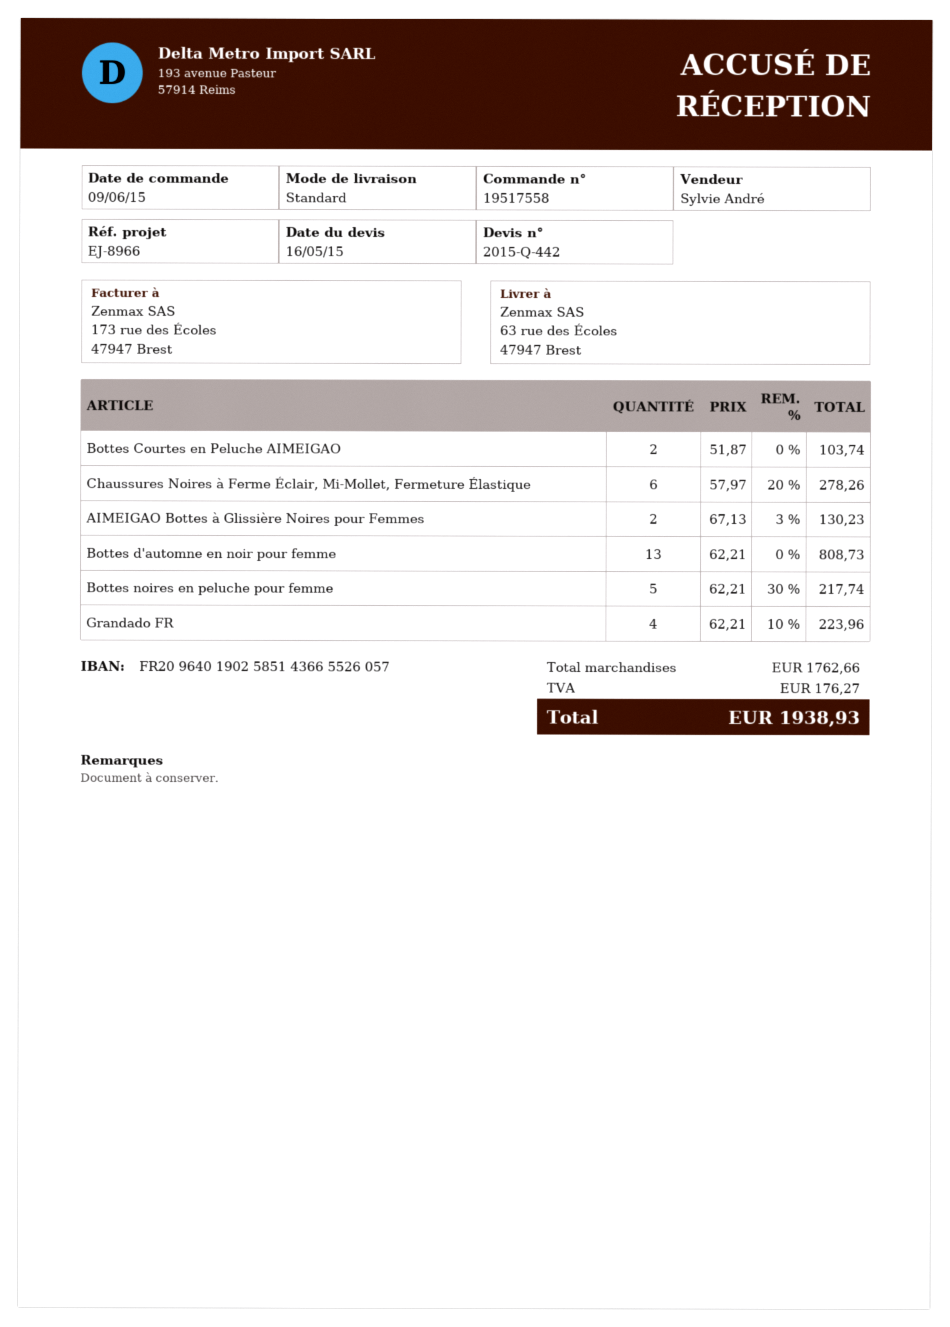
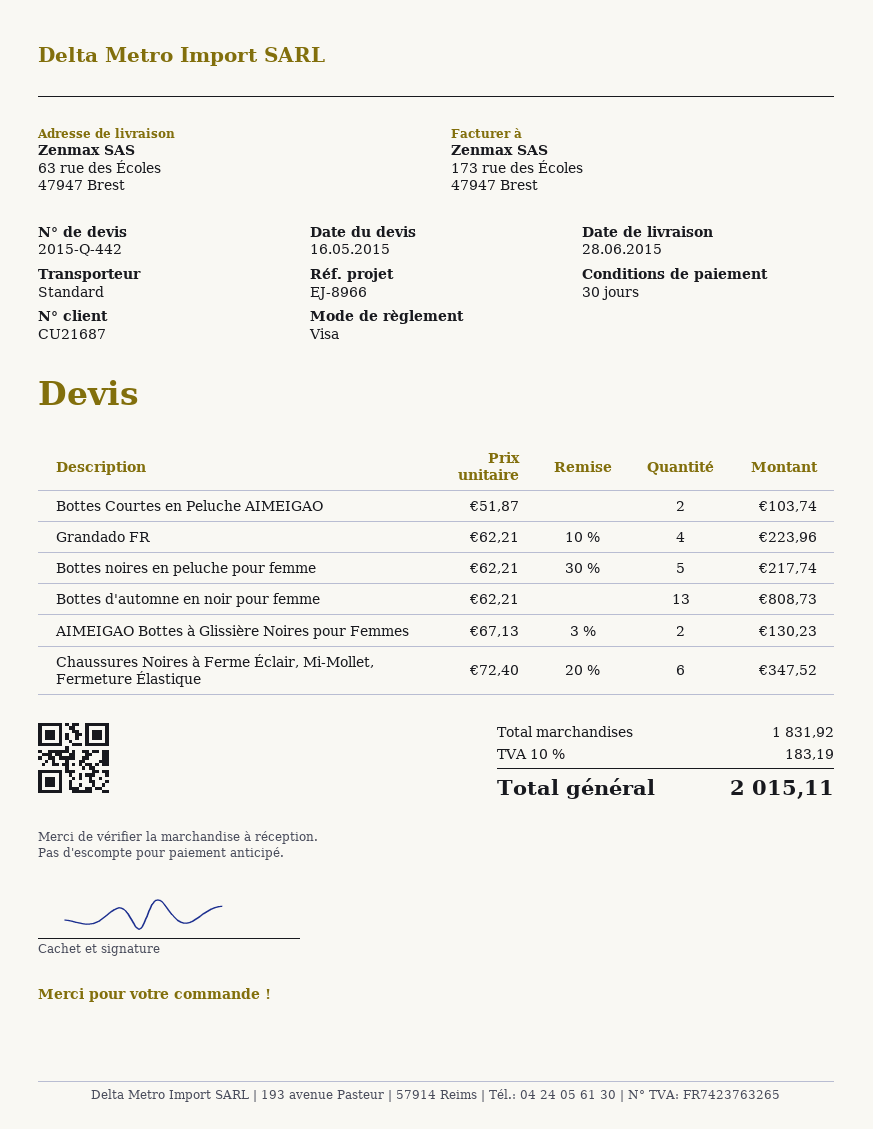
Chaussures Noires à Ferme Éclair, Mi‑Mollet, Fermeture Élastique: 6 x 57.97 - 20% = 278.26 -> 6 x 72.40 - 20% = 347.52
subtotal: 1762.66 -> 1831.92
tax: 176.27 -> 183.19
total: 1938.93 -> 2015.11

